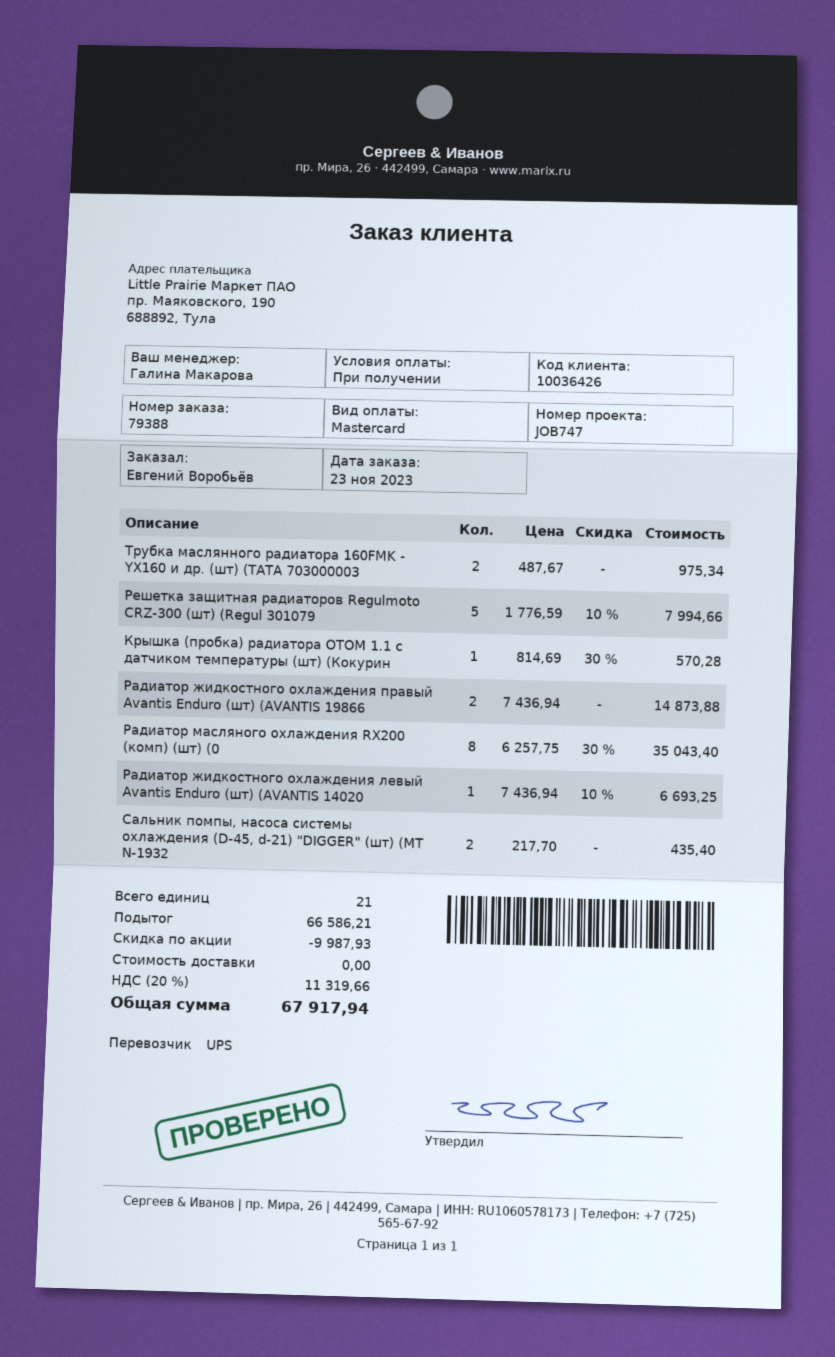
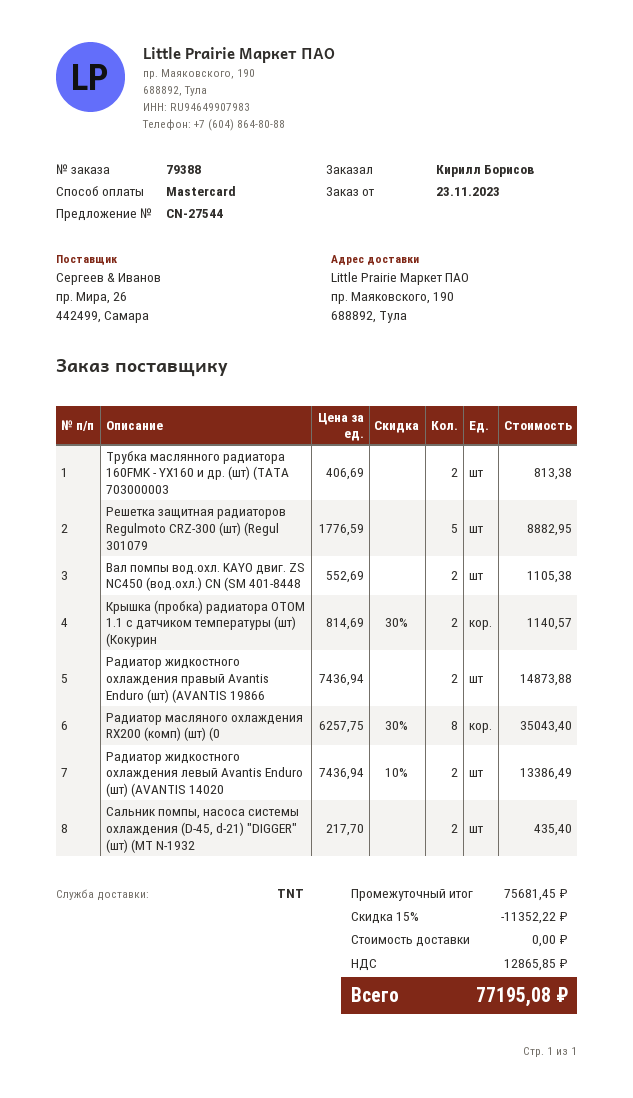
ordered by: Евгений Воробьёв -> Кирилл Борисов
shipping method: UPS -> TNT
Трубка маслянного радиатора 160FMK - YX160 и др. (шт) (TATA 703000003: 2 x 487.67 = 975.34 -> 2 x 406.69 = 813.38
Решетка защитная радиаторов Regulmoto CRZ-300 (шт) (Regul 301079: 5 x 1776.59 - 10% = 7994.66 -> 5 x 1776.59 = 8882.95
Крышка (пробка) радиатора OTOM 1.1 с датчиком температуры (шт) (Кокурин: 1 x 814.69 - 30% = 570.28 -> 2 x 814.69 - 30% = 1140.57
Радиатор жидкостного охлаждения левый Avantis Enduro (шт) (AVANTIS 14020: 1 x 7436.94 - 10% = 6693.25 -> 2 x 7436.94 - 10% = 13386.49
Вал помпы вод.охл. KAYO двиг. ZS NC450 (вод.охл.) CN (SM 401-8448: none -> 2 x 552.69 = 1105.38
subtotal: 66586.21 -> 75681.45
discount: 9987.93 -> 11352.22
tax: 11319.66 -> 12865.85
total: 67917.94 -> 77195.08

